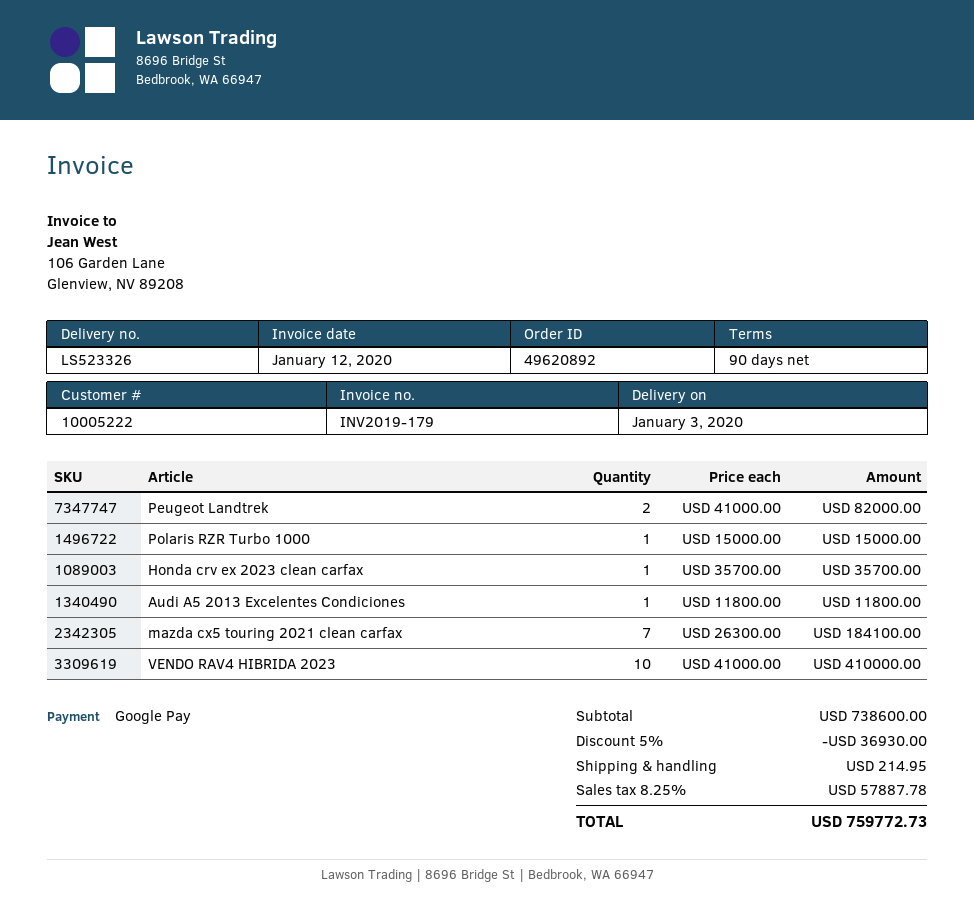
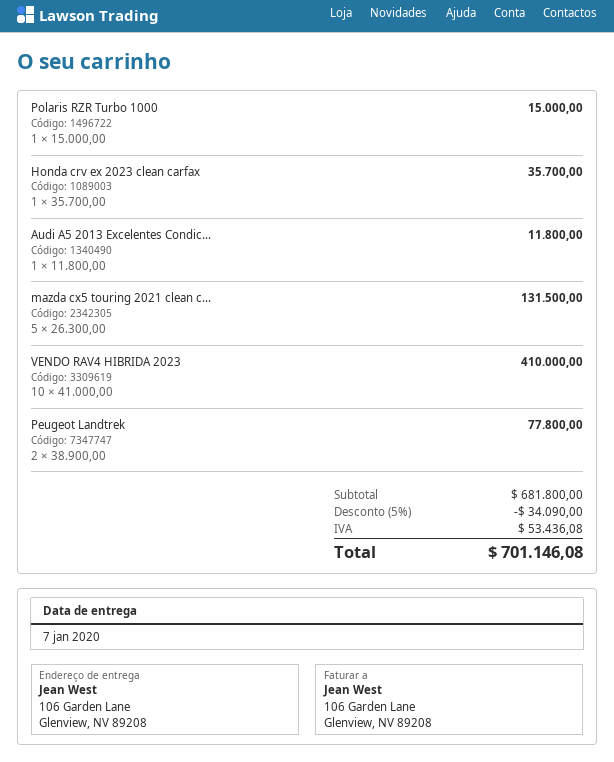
delivery date: 2020-01-03 -> 2020-01-07
Peugeot Landtrek: 2 x 41000.00 = 82000.00 -> 2 x 38900.00 = 77800.00
mazda cx5 touring 2021 clean carfax: 7 x 26300.00 = 184100.00 -> 5 x 26300.00 = 131500.00
subtotal: 738600.00 -> 681800.00
discount: 5% = 36930.00 -> 5% = 34090.00
shipping: 214.95 -> none
tax: 57887.78 -> 53436.08
total: 759772.73 -> 701146.08

